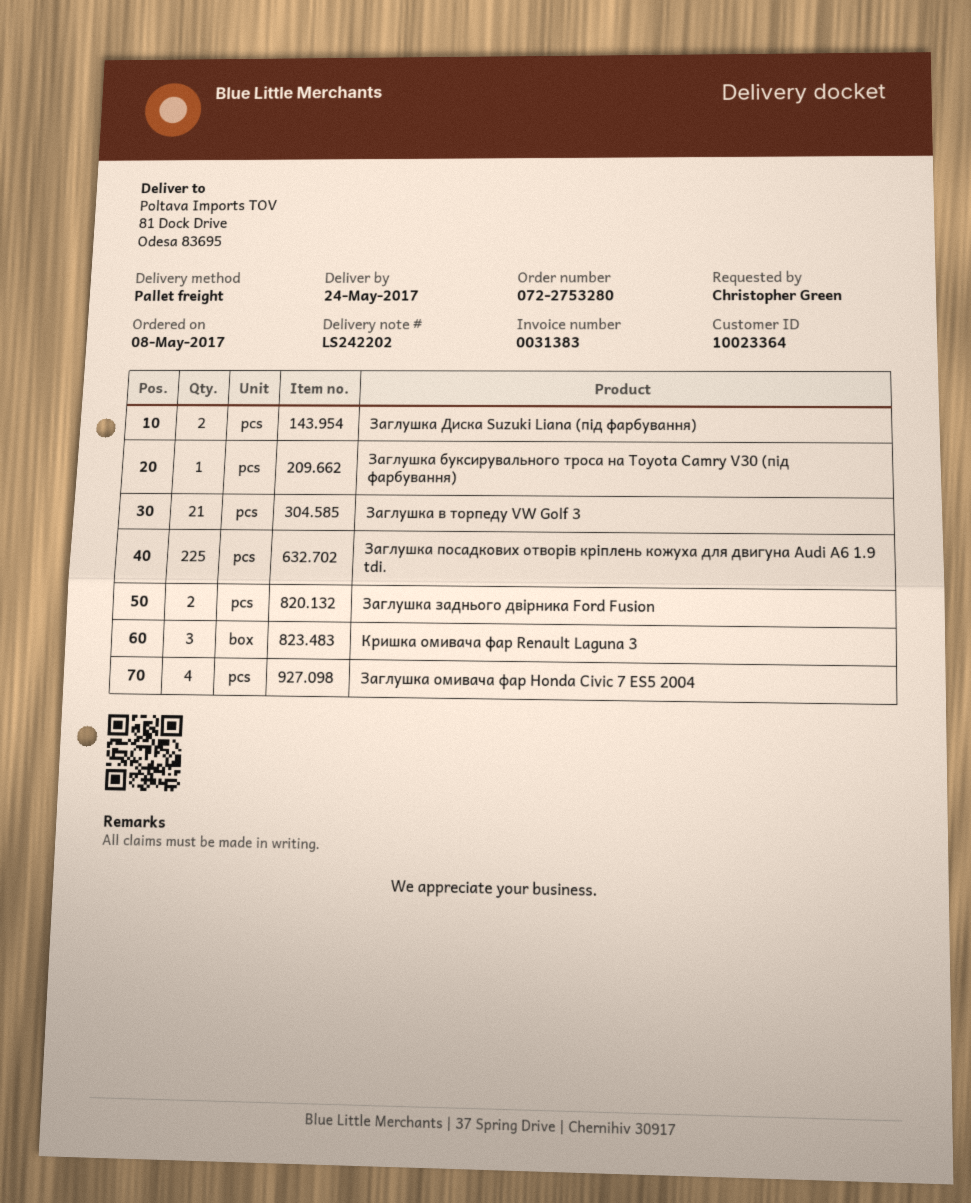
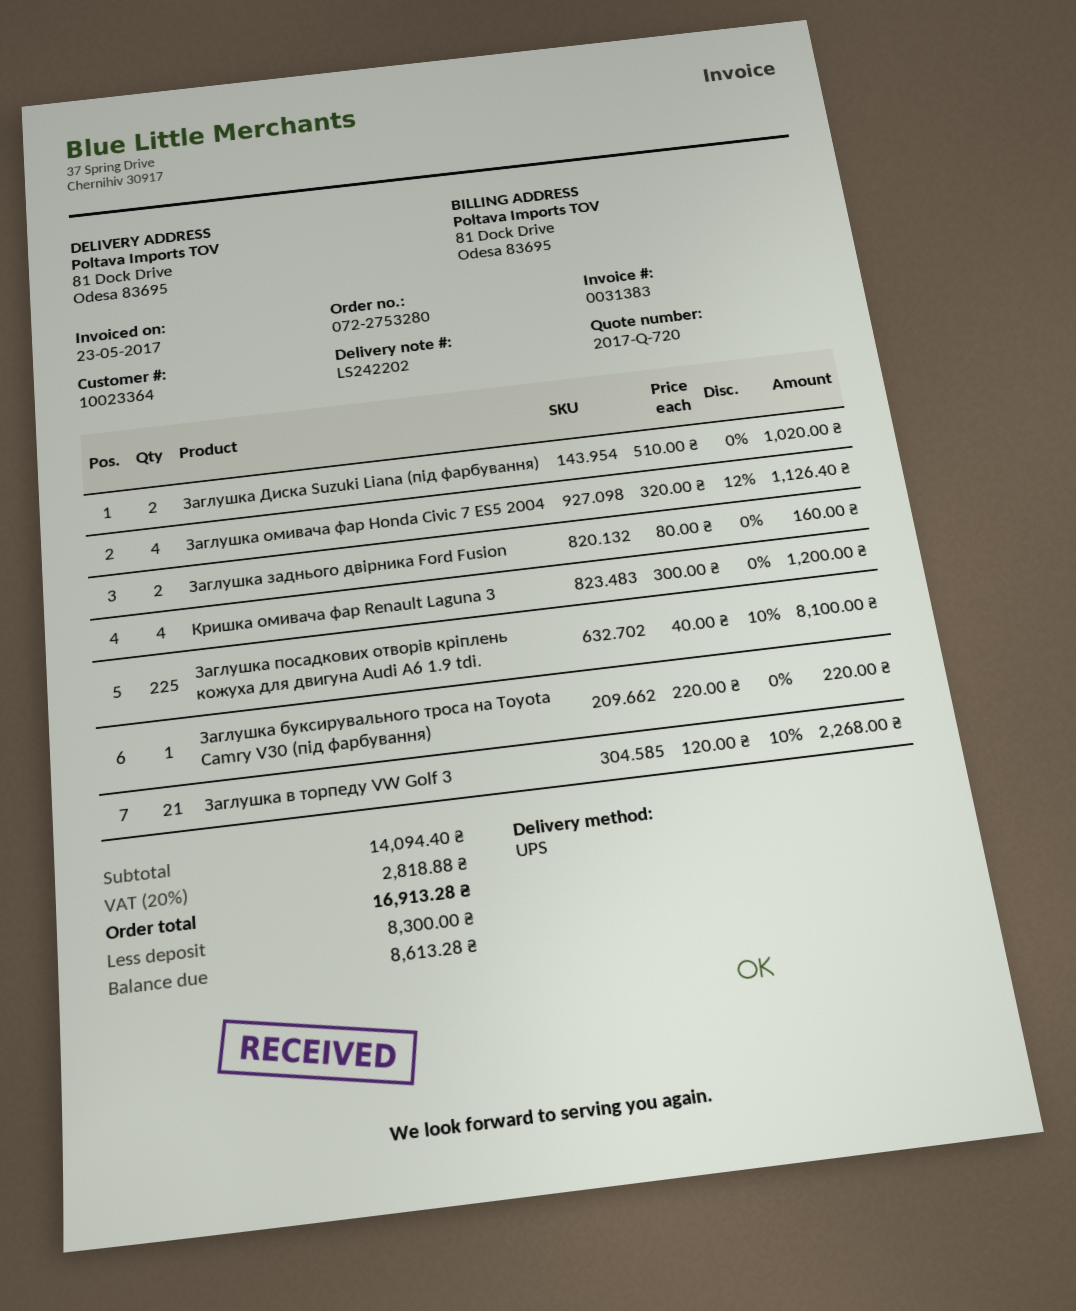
shipping method: pallet freight -> UPS
Кришка омивача фар Renault Laguna 3: 3 -> 4

